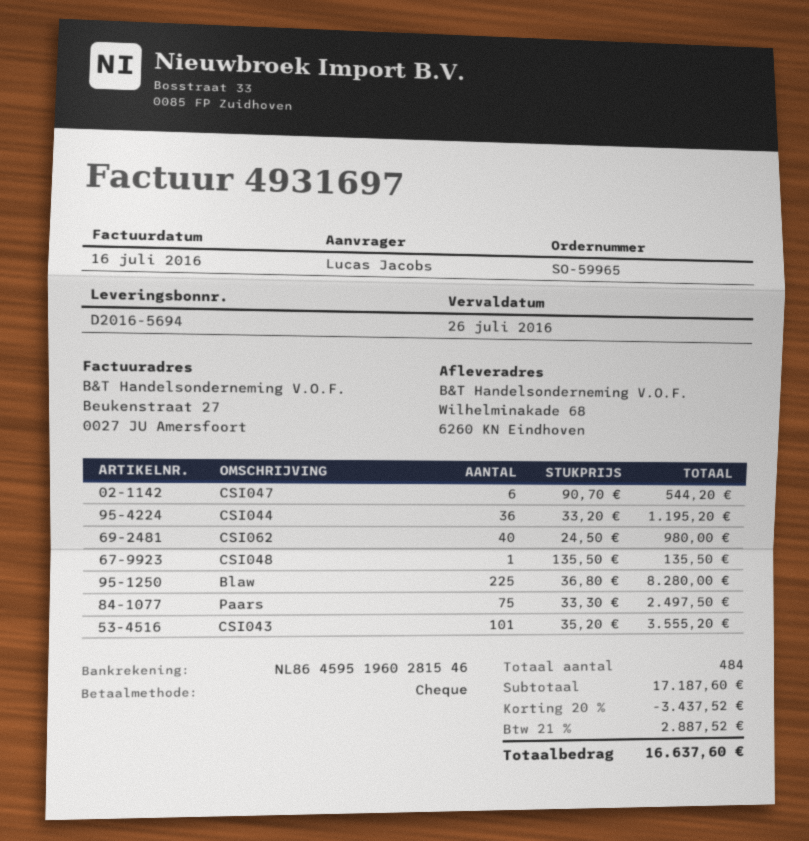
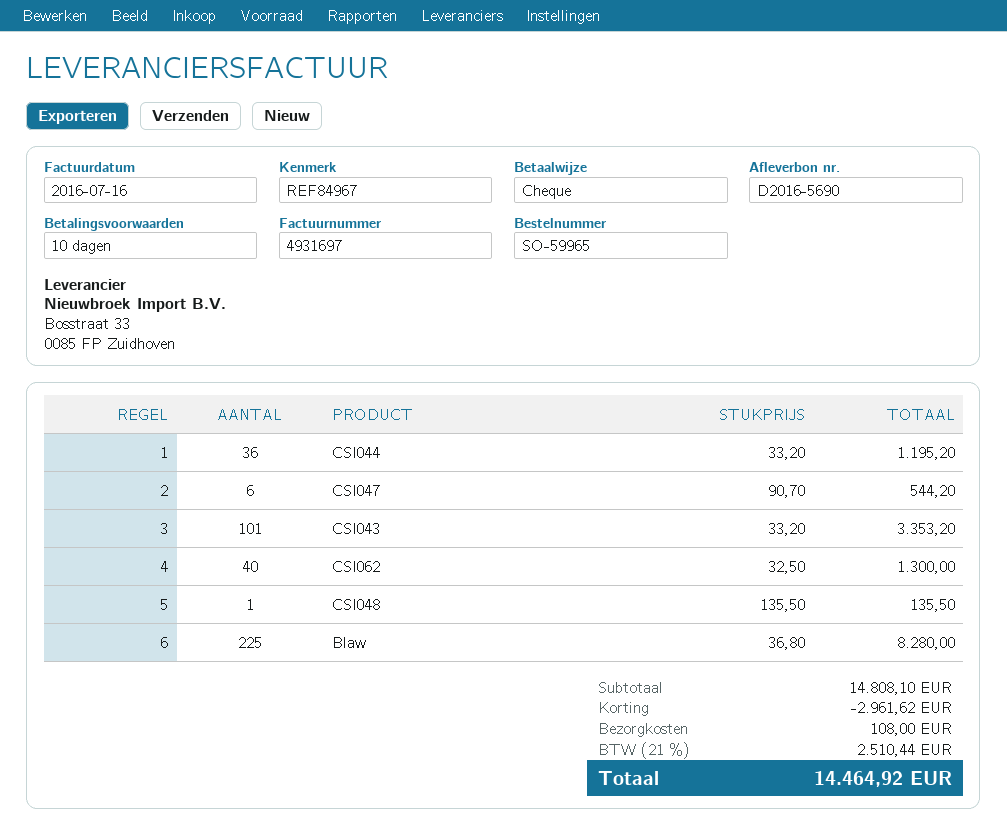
delivery note number: D2016-5694 -> D2016-5690
CSI062: 40 x 24.50 = 980.00 -> 40 x 32.50 = 1300.00
Paars: 75 x 33.30 = 2497.50 -> none
CSI043: 101 x 35.20 = 3555.20 -> 101 x 33.20 = 3353.20
subtotal: 17187.60 -> 14808.10
discount: 3437.52 -> 2961.62
shipping: none -> 108.00
tax: 21% = 2887.52 -> 21% = 2510.44
total: 16637.60 -> 14464.92

